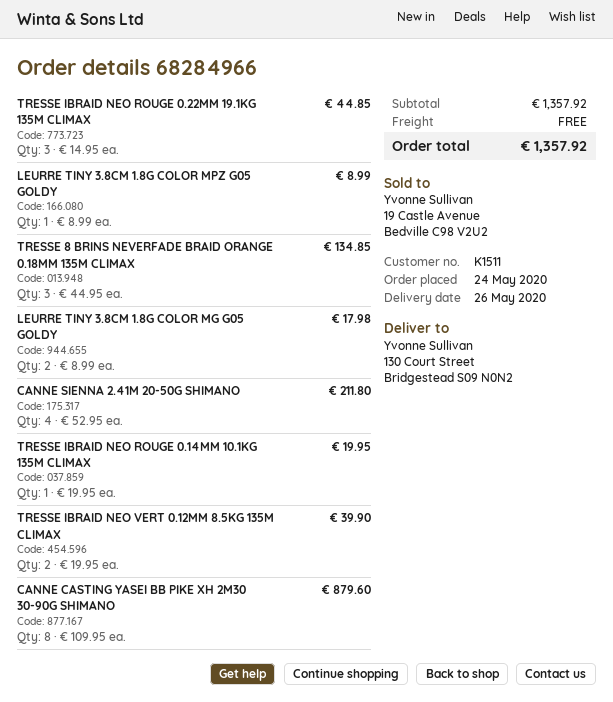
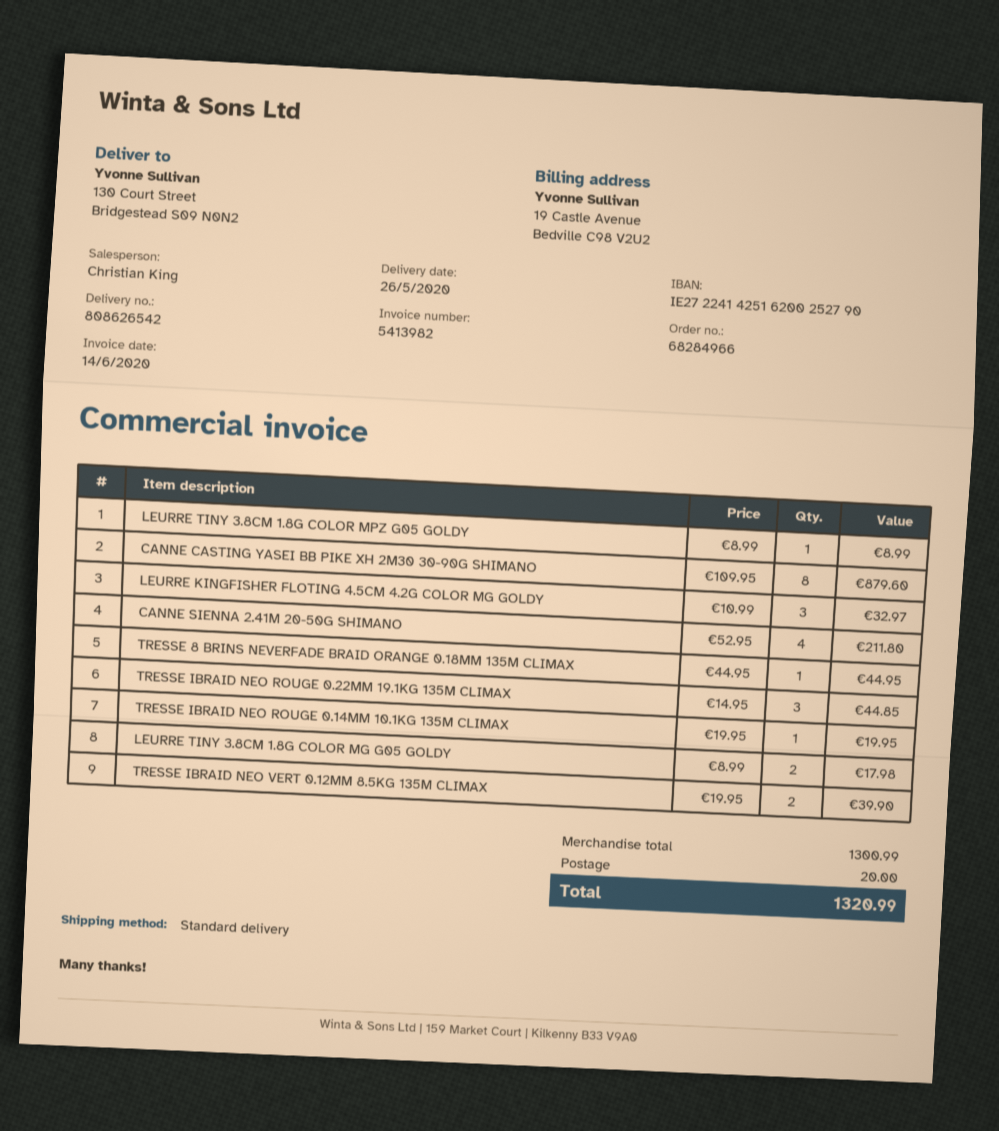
TRESSE 8 BRINS NEVERFADE BRAID ORANGE 0.18MM 135M CLIMAX: 3 x 44.95 = 134.85 -> 1 x 44.95 = 44.95
LEURRE KINGFISHER FLOTING 4.5CM 4.2G COLOR MG GOLDY: none -> 3 x 10.99 = 32.97
subtotal: 1357.92 -> 1300.99
shipping: 0.00 -> 20.00
total: 1357.92 -> 1320.99

